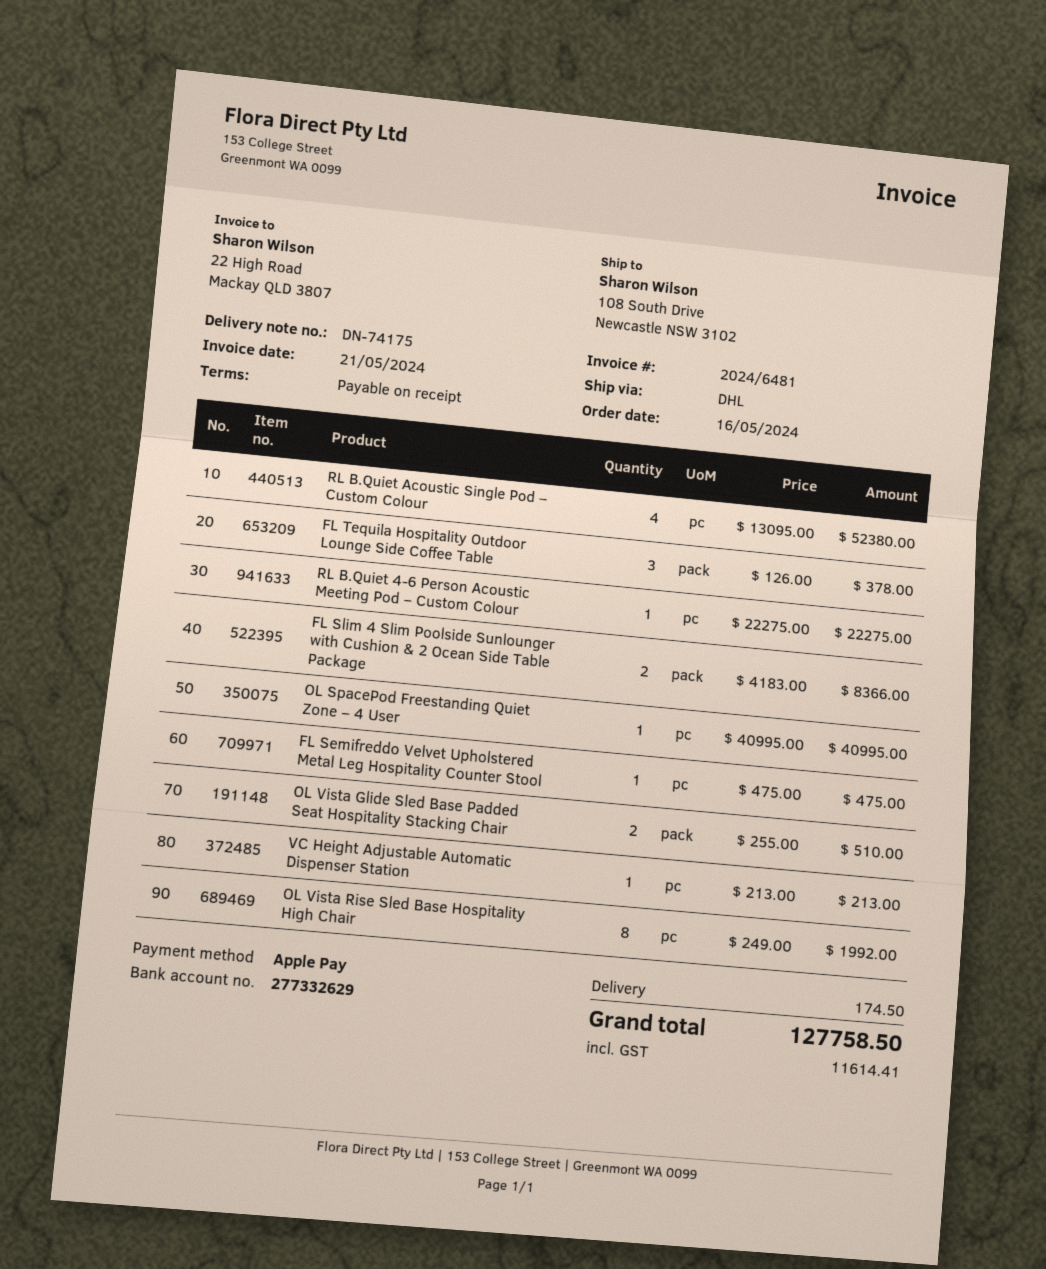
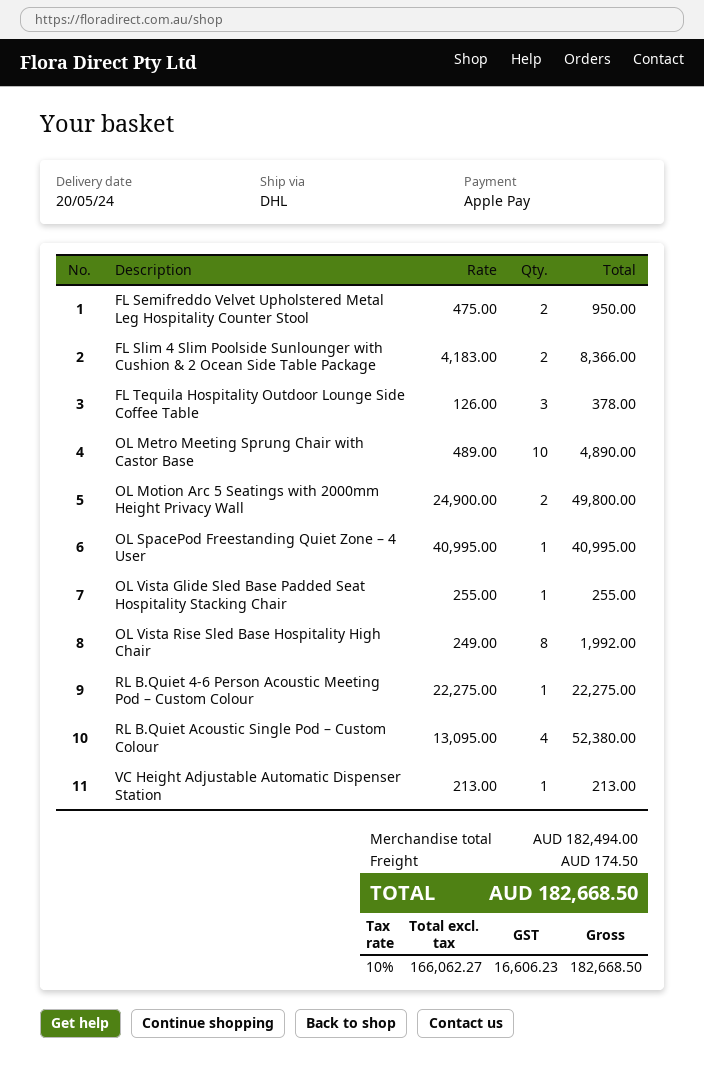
FL Semifreddo Velvet Upholstered Metal Leg Hospitality Counter Stool: 1 x 475.00 = 475.00 -> 2 x 475.00 = 950.00
OL Vista Glide Sled Base Padded Seat Hospitality Stacking Chair: 2 x 255.00 = 510.00 -> 1 x 255.00 = 255.00
OL Metro Meeting Sprung Chair with Castor Base: none -> 10 x 489.00 = 4890.00
OL Motion Arc 5 Seatings with 2000mm Height Privacy Wall: none -> 2 x 24900.00 = 49800.00
tax: 11614.41 -> 16606.23
total: 127758.50 -> 182668.50

